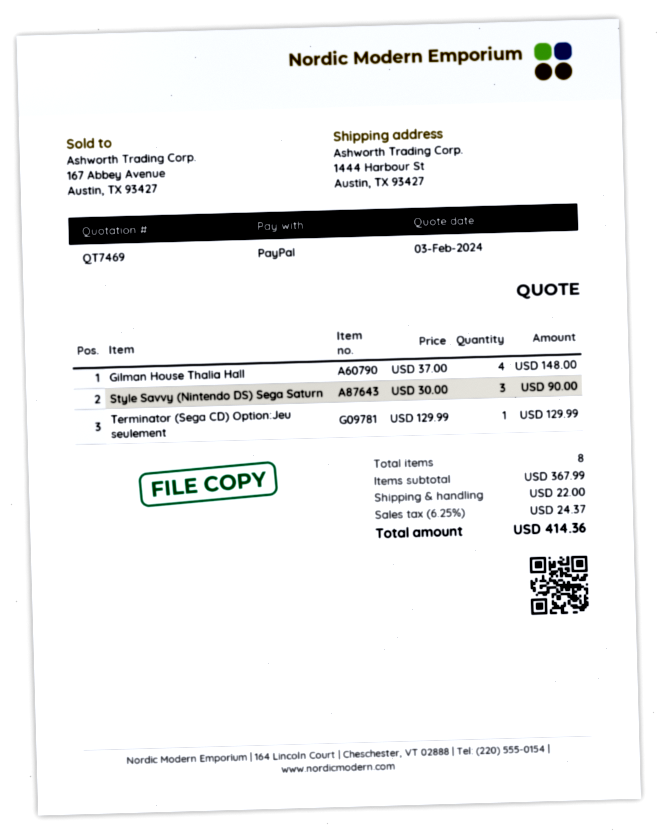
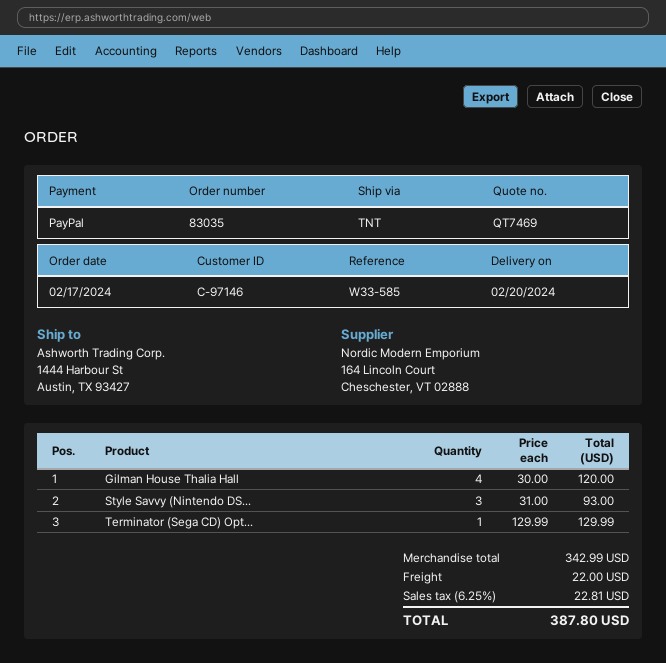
Gilman House Thalia Hall: 4 x 37.00 = 148.00 -> 4 x 30.00 = 120.00
Style Savvy (Nintendo DS) Sega Saturn: 3 x 30.00 = 90.00 -> 3 x 31.00 = 93.00
subtotal: 367.99 -> 342.99
tax: 6.25% = 24.37 -> 6.25% = 22.81
total: 414.36 -> 387.80

